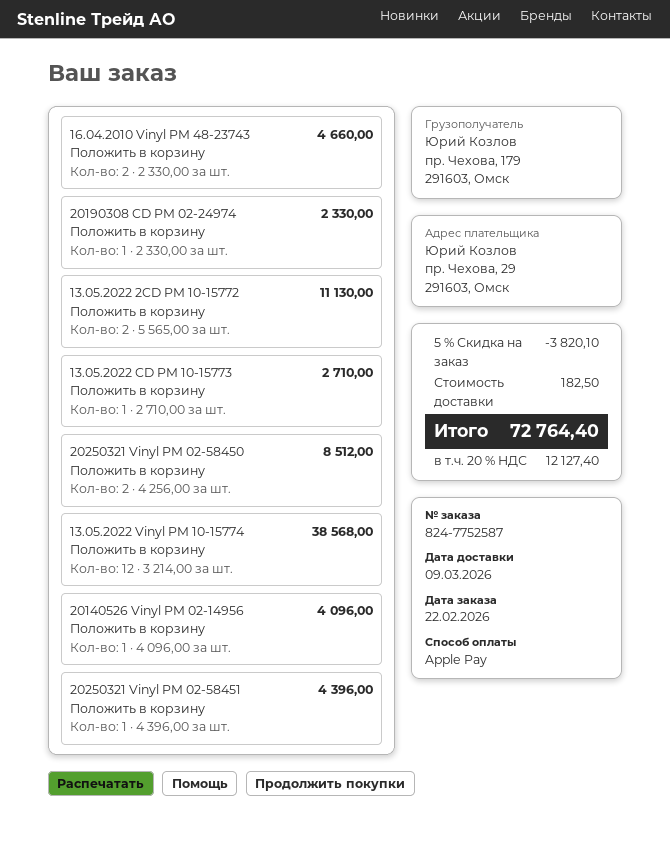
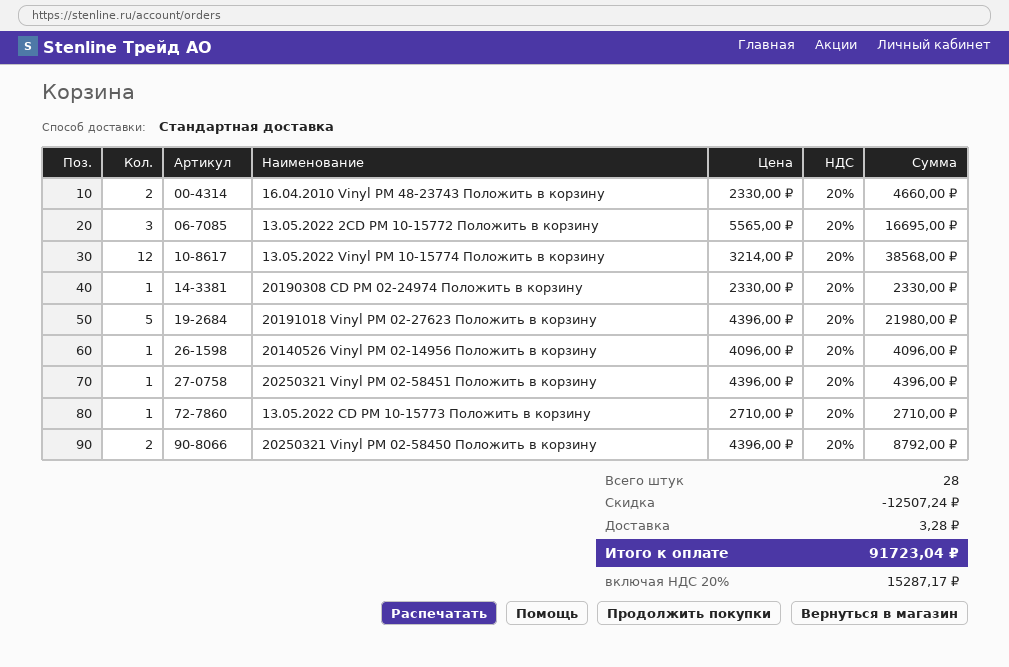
13.05.2022 2CD PM 10-15772 Положить в корзину: 2 x 5565.00 = 11130.00 -> 3 x 5565.00 = 16695.00
20250321 Vinyl PM 02-58450 Положить в корзину: 2 x 4256.00 = 8512.00 -> 2 x 4396.00 = 8792.00
20191018 Vinyl PM 02-27623 Положить в корзину: none -> 5 x 4396.00 = 21980.00
discount: 3820.10 -> 12507.24
shipping: 182.50 -> 3.28
tax: 20% = 12127.40 -> 20% = 15287.17
total: 72764.40 -> 91723.04

